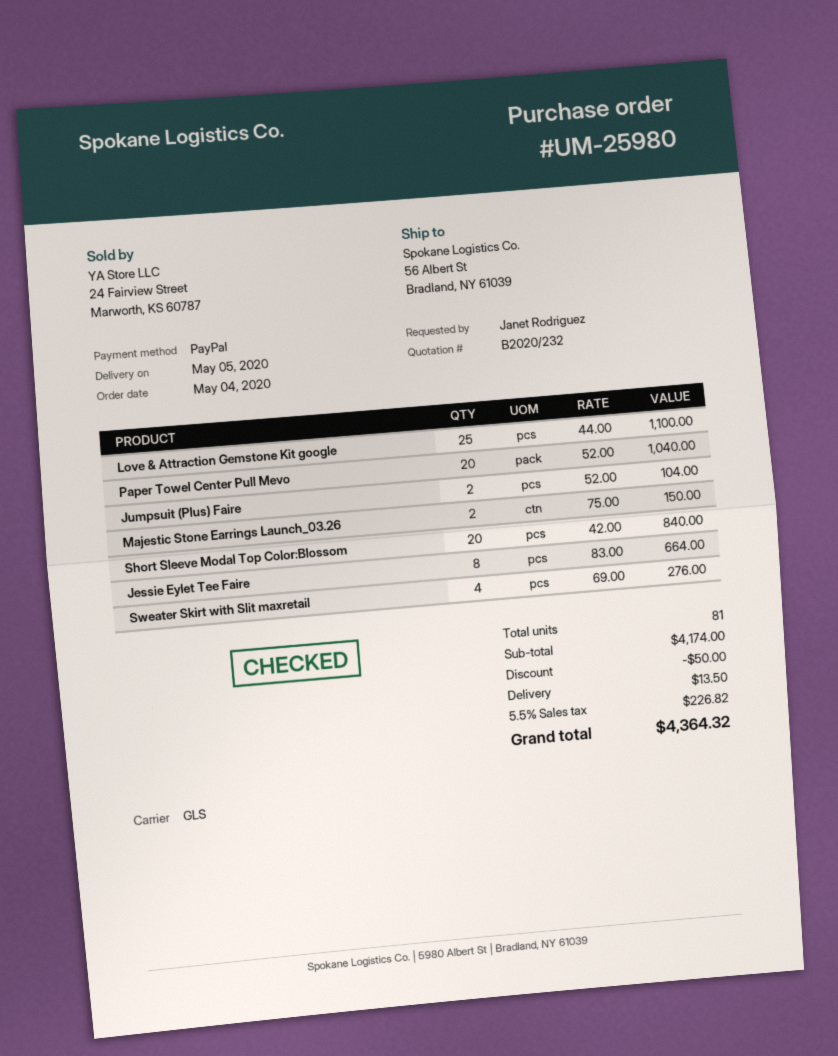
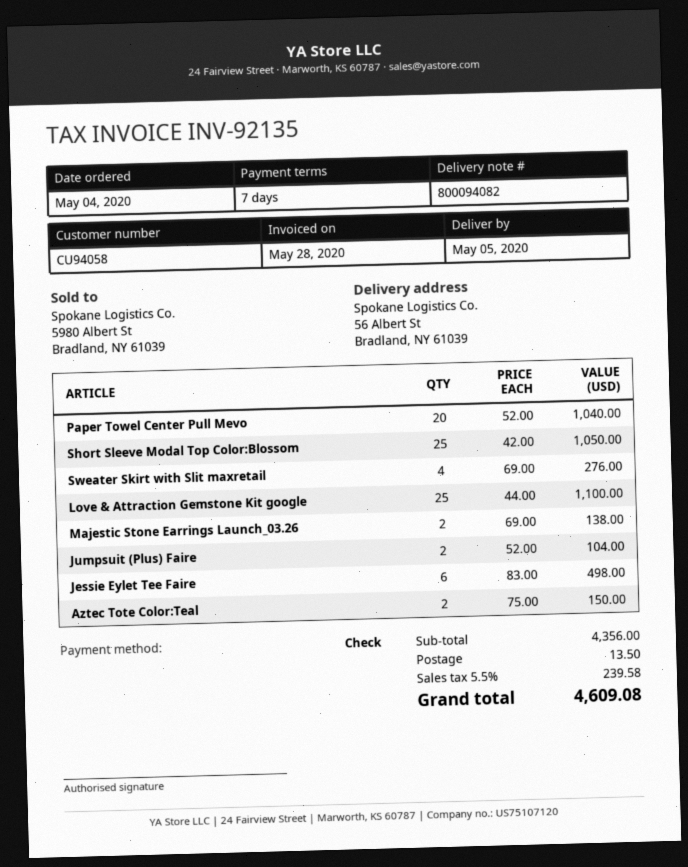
payment method: PayPal -> cheque
Majestic Stone Earrings Launch_03.26: 2 x 75.00 = 150.00 -> 2 x 69.00 = 138.00
Short Sleeve Modal Top Color:Blossom: 20 x 42.00 = 840.00 -> 25 x 42.00 = 1050.00
Jessie Eylet Tee Faire: 8 x 83.00 = 664.00 -> 6 x 83.00 = 498.00
Aztec Tote Color:Teal: none -> 2 x 75.00 = 150.00
subtotal: 4174.00 -> 4356.00
discount: 50.00 -> none
tax: 5.5% = 226.82 -> 5.5% = 239.58
total: 4364.32 -> 4609.08

